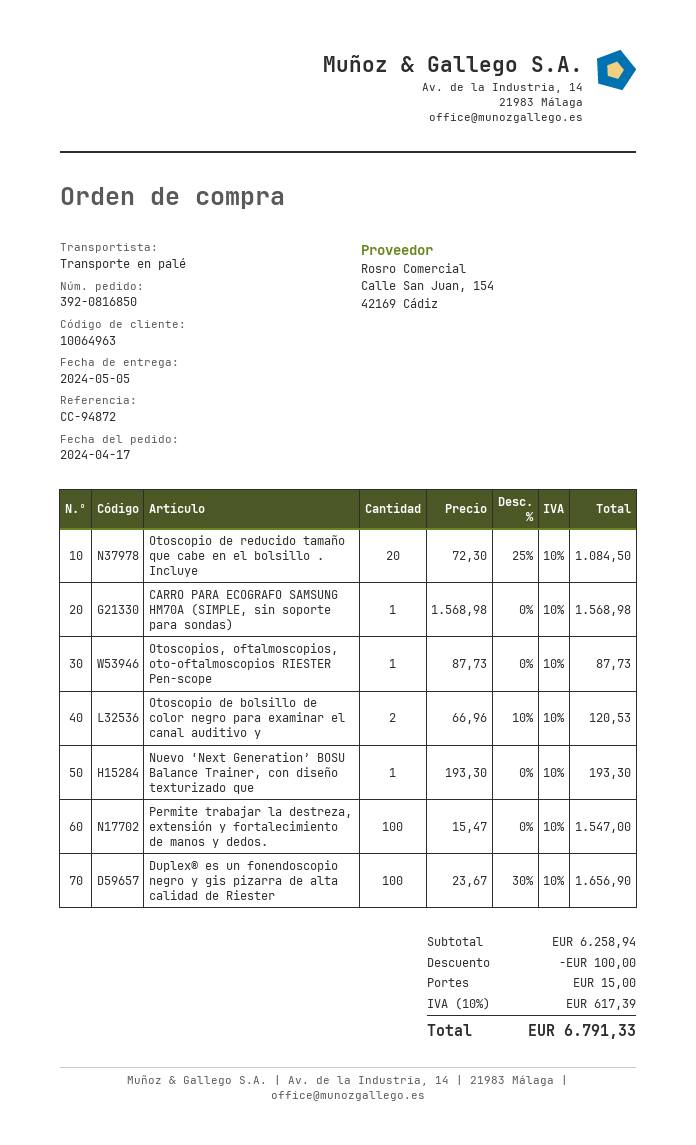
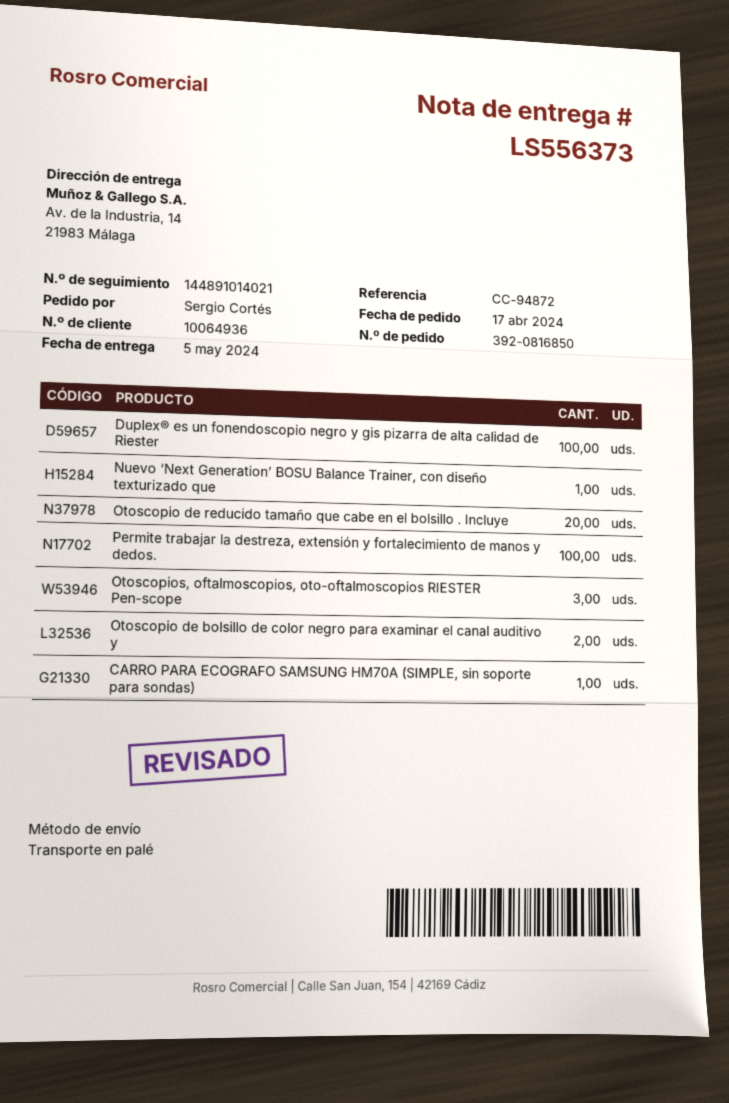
customer number: 10064963 -> 10064936
Otoscopios, oftalmoscopios, oto-oftalmoscopios RIESTER Pen-scope: 1 -> 3

